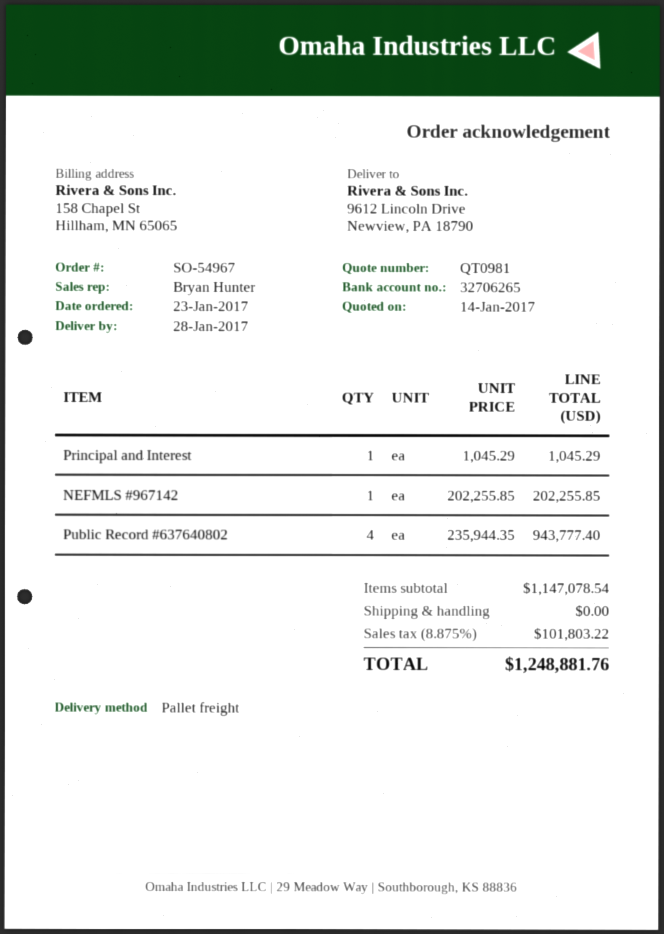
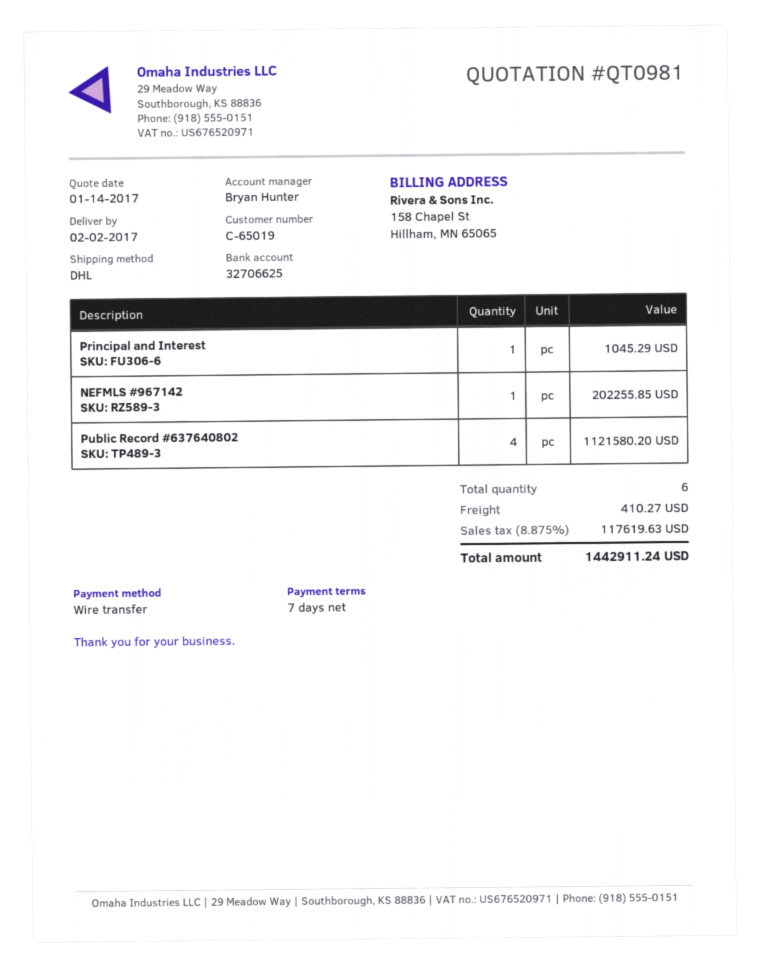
delivery date: 2017-01-28 -> 2017-02-02
bank account: 32706265 -> 32706625
shipping method: pallet freight -> DHL
Public Record #637640802: 4 for 943777.40 -> 4 for 1121580.20
shipping: 0.00 -> 410.27
tax: 8.875% = 101803.22 -> 8.875% = 117619.63
total: 1248881.76 -> 1442911.24

